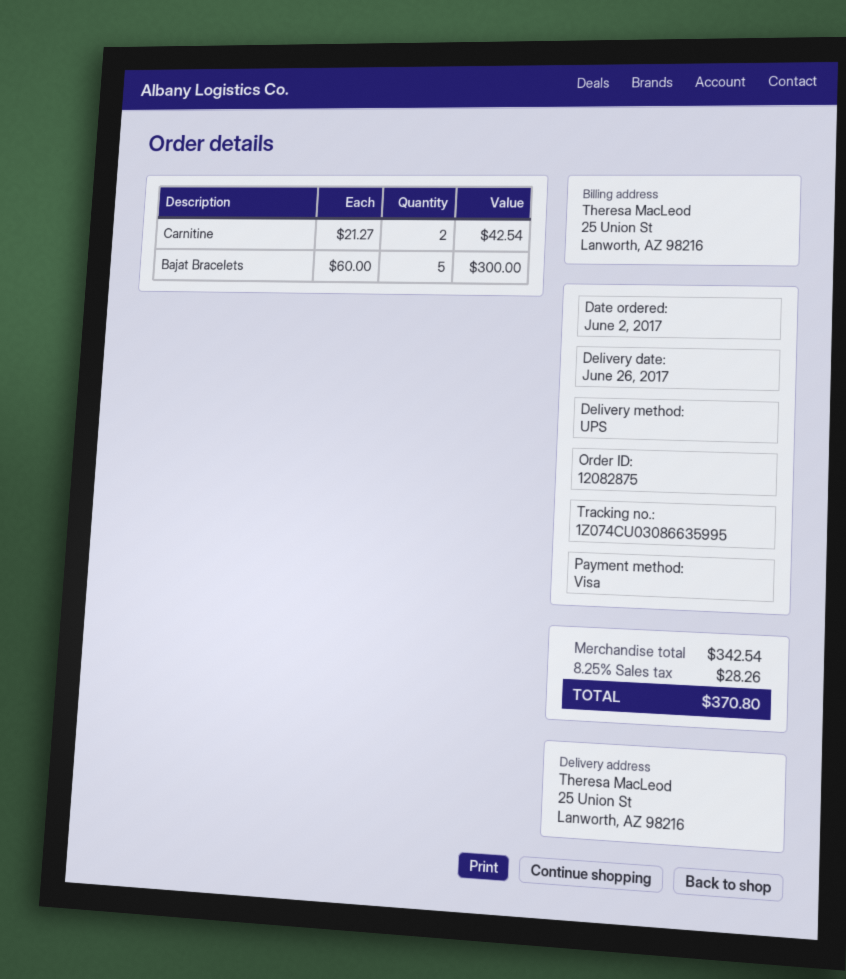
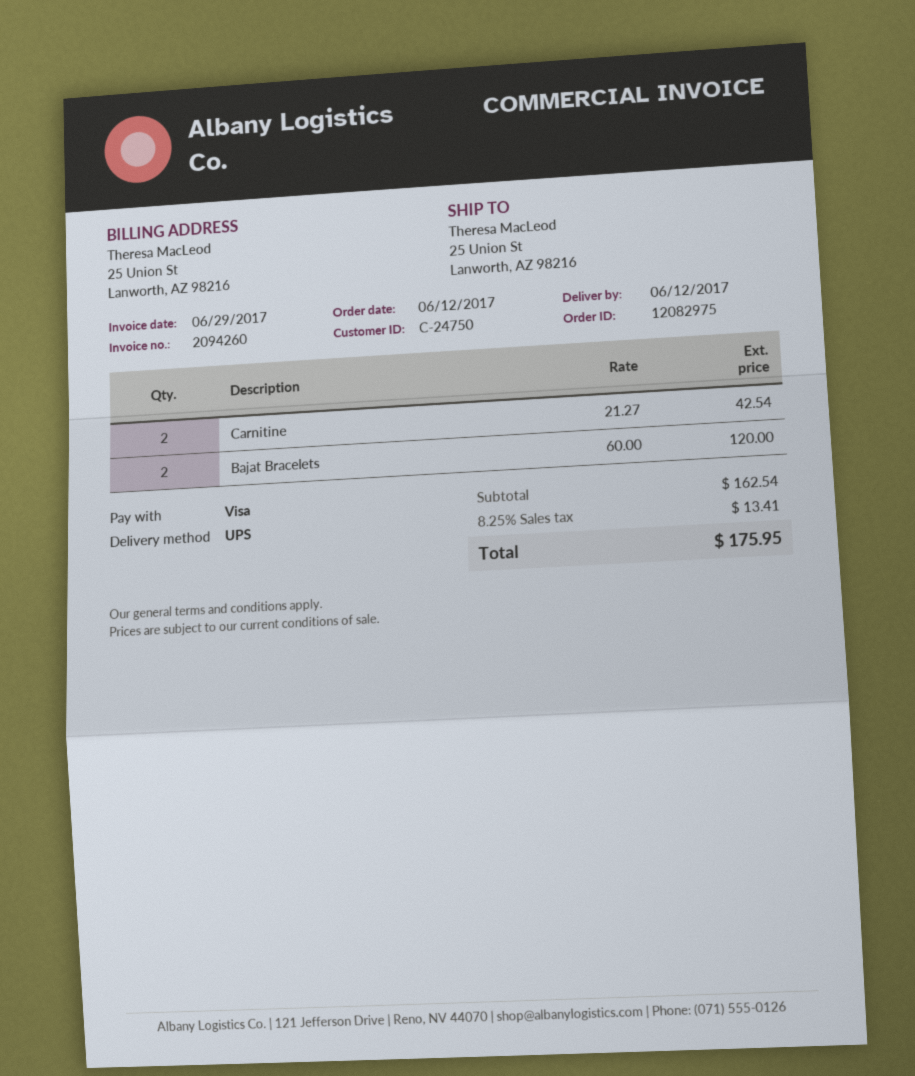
order number: 12082875 -> 12082975
order date: 2017-06-02 -> 2017-06-12
delivery date: 2017-06-26 -> 2017-06-12
Bajat Bracelets: 5 x 60.00 = 300.00 -> 2 x 60.00 = 120.00
subtotal: 342.54 -> 162.54
tax: 8.25% = 28.26 -> 8.25% = 13.41
total: 370.80 -> 175.95

